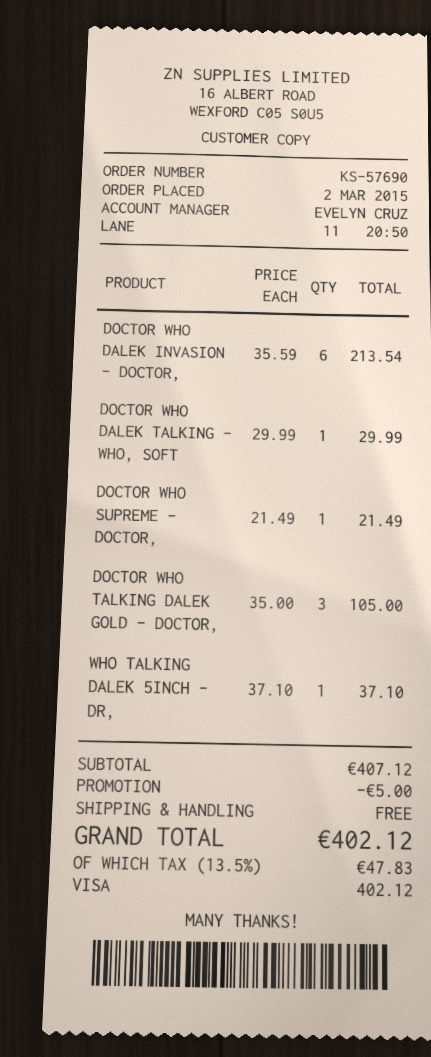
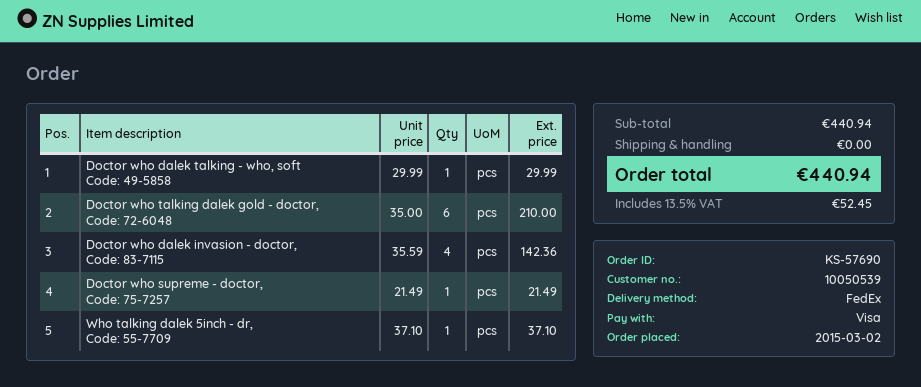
DOCTOR WHO DALEK INVASION - DOCTOR,: 6 x 35.59 = 213.54 -> 4 x 35.59 = 142.36
DOCTOR WHO TALKING DALEK GOLD - DOCTOR,: 3 x 35.00 = 105.00 -> 6 x 35.00 = 210.00
subtotal: 407.12 -> 440.94
discount: 5.00 -> none
tax: 13.5% = 47.83 -> 13.5% = 52.45
total: 402.12 -> 440.94

